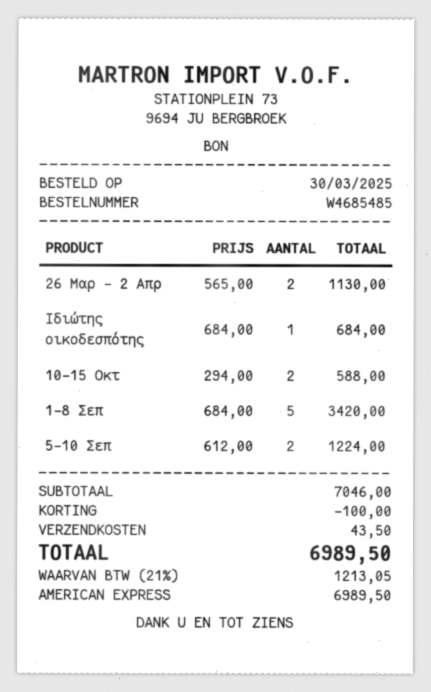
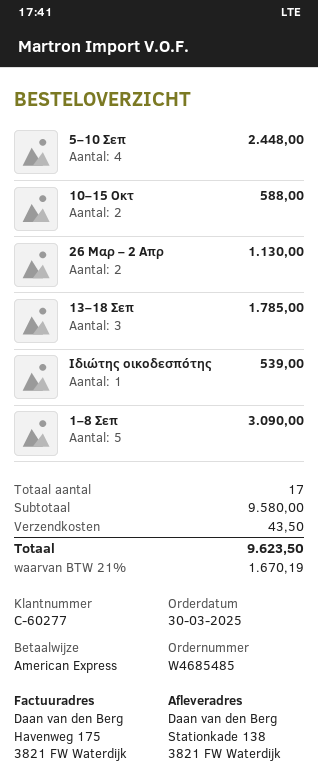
Ιδιώτης οικοδεσπότης: 1 for 684.00 -> 1 for 539.00
1–8 Σεπ: 5 for 3420.00 -> 5 for 3090.00
5–10 Σεπ: 2 for 1224.00 -> 4 for 2448.00
13–18 Σεπ: none -> 3 for 1785.00
subtotal: 7046.00 -> 9580.00
discount: 100.00 -> none
tax: 21% = 1213.05 -> 21% = 1670.19
total: 6989.50 -> 9623.50

